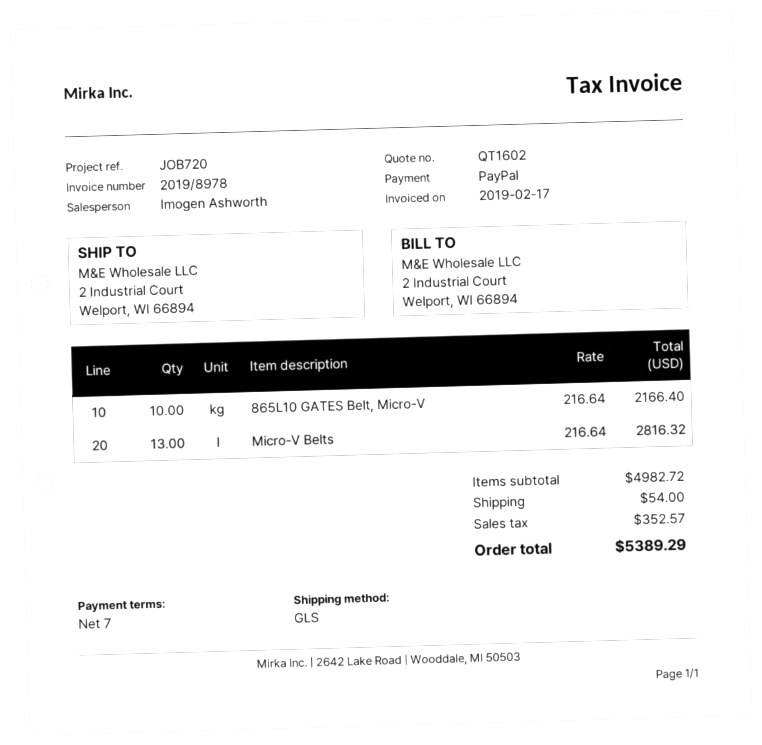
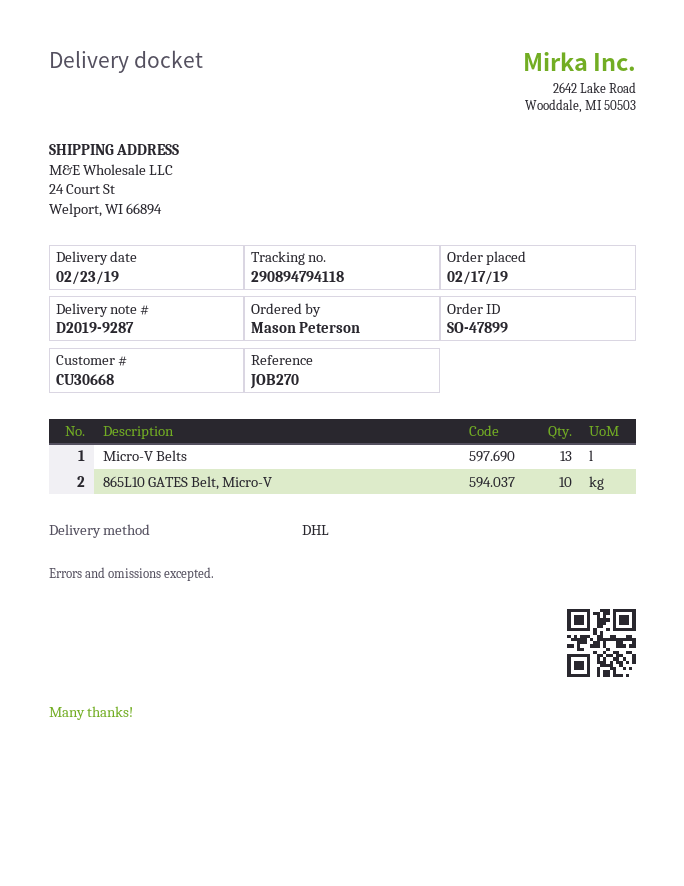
reference: JOB720 -> JOB270
shipping method: GLS -> DHL
ship to: 2 Industrial Court, Welport, WI 66894 -> 24 Court St, Welport, WI 66894

